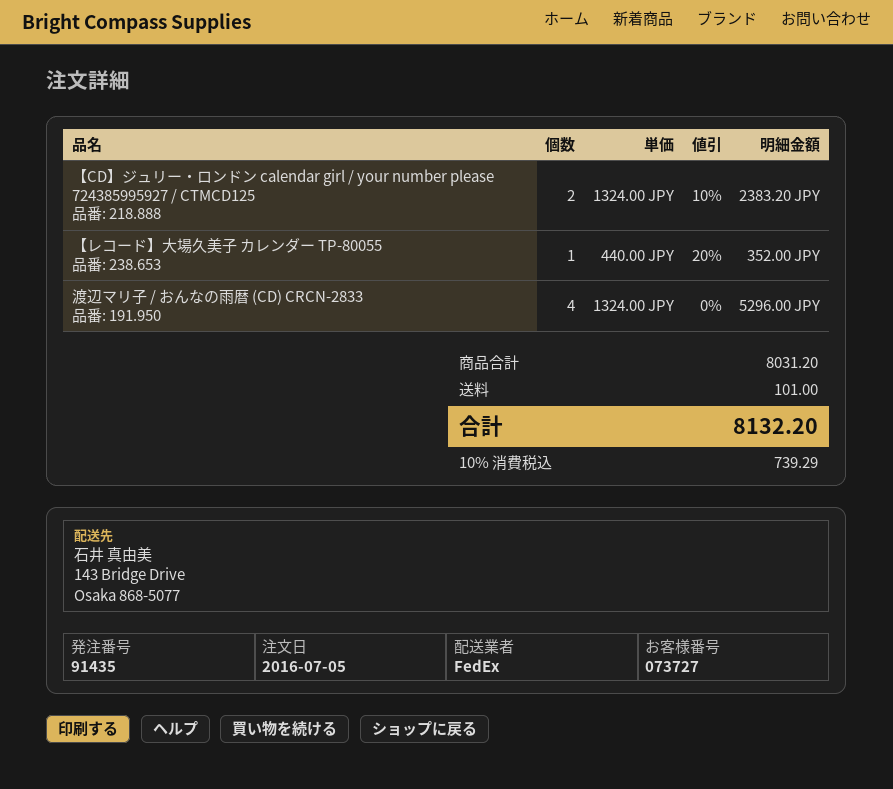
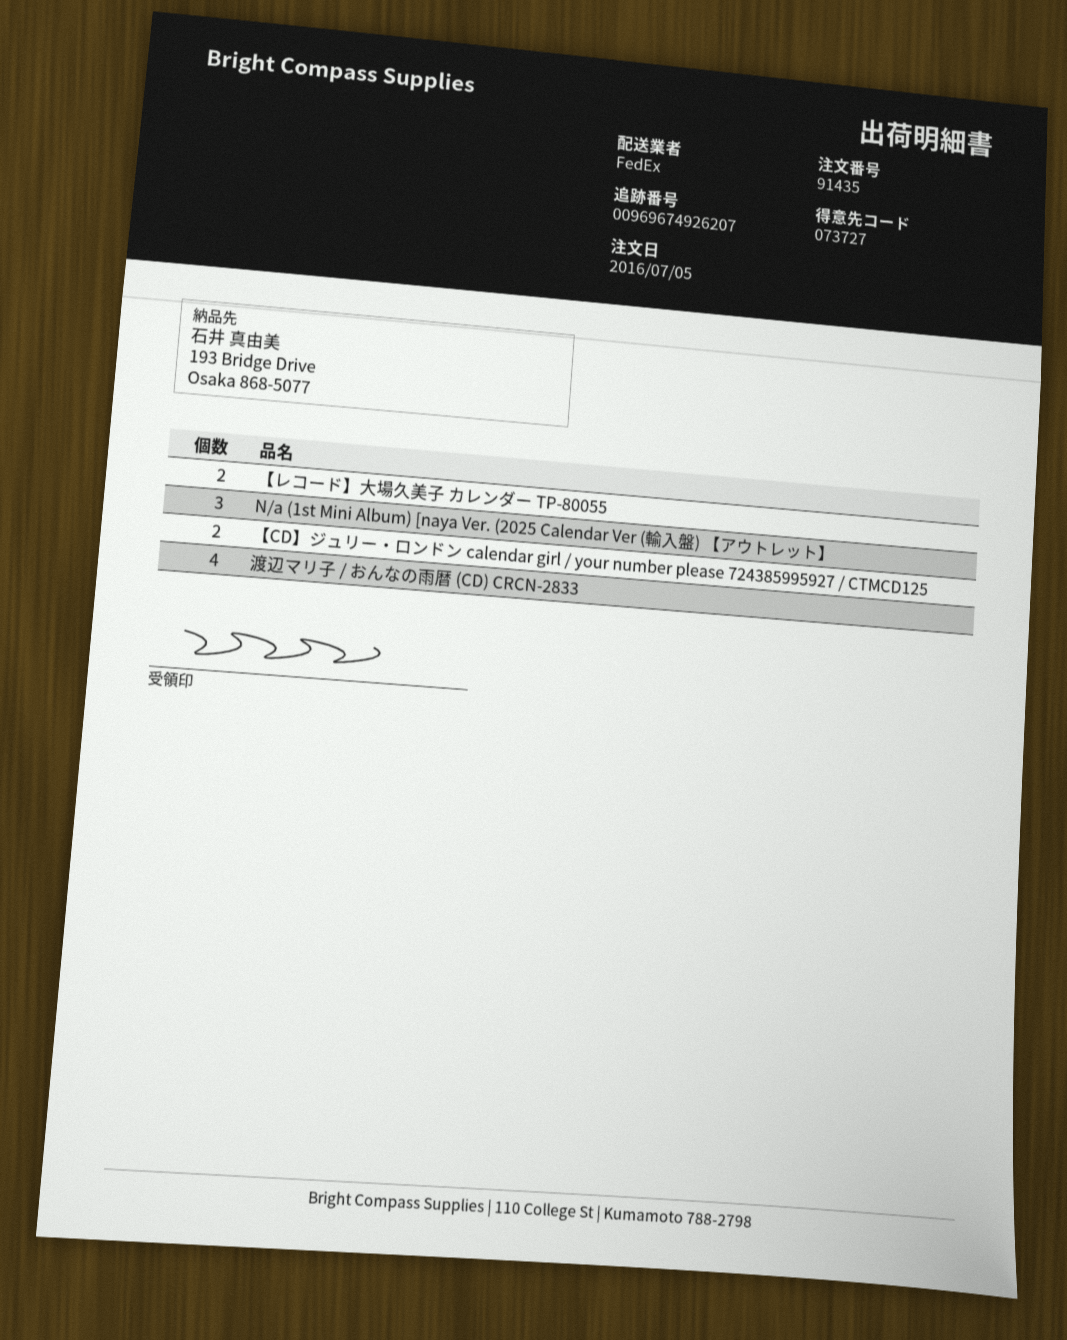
ship to: 143 Bridge Drive, Osaka 868-5077 -> 193 Bridge Drive, Osaka 868-5077
【レコード】大場久美子 カレンダー TP-80055: 1 -> 2
N/a (1st Mini Album) [naya Ver. (2025 Calendar Ver (輸入盤) 【アウトレット】: none -> 3

